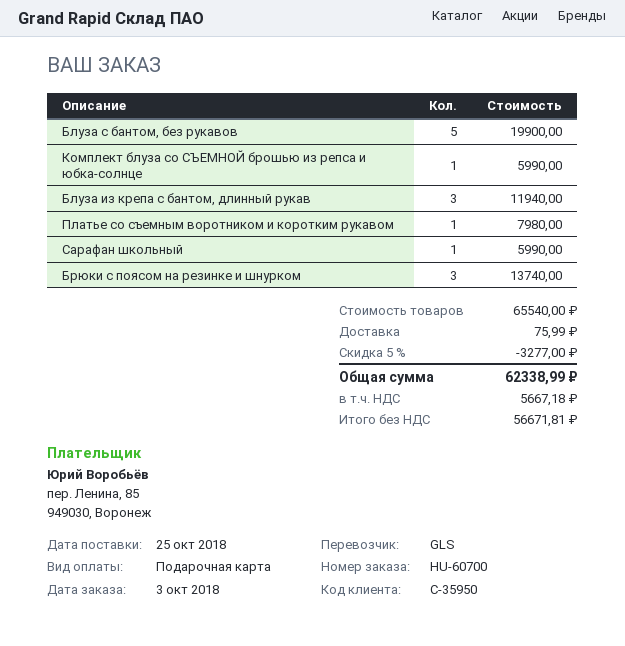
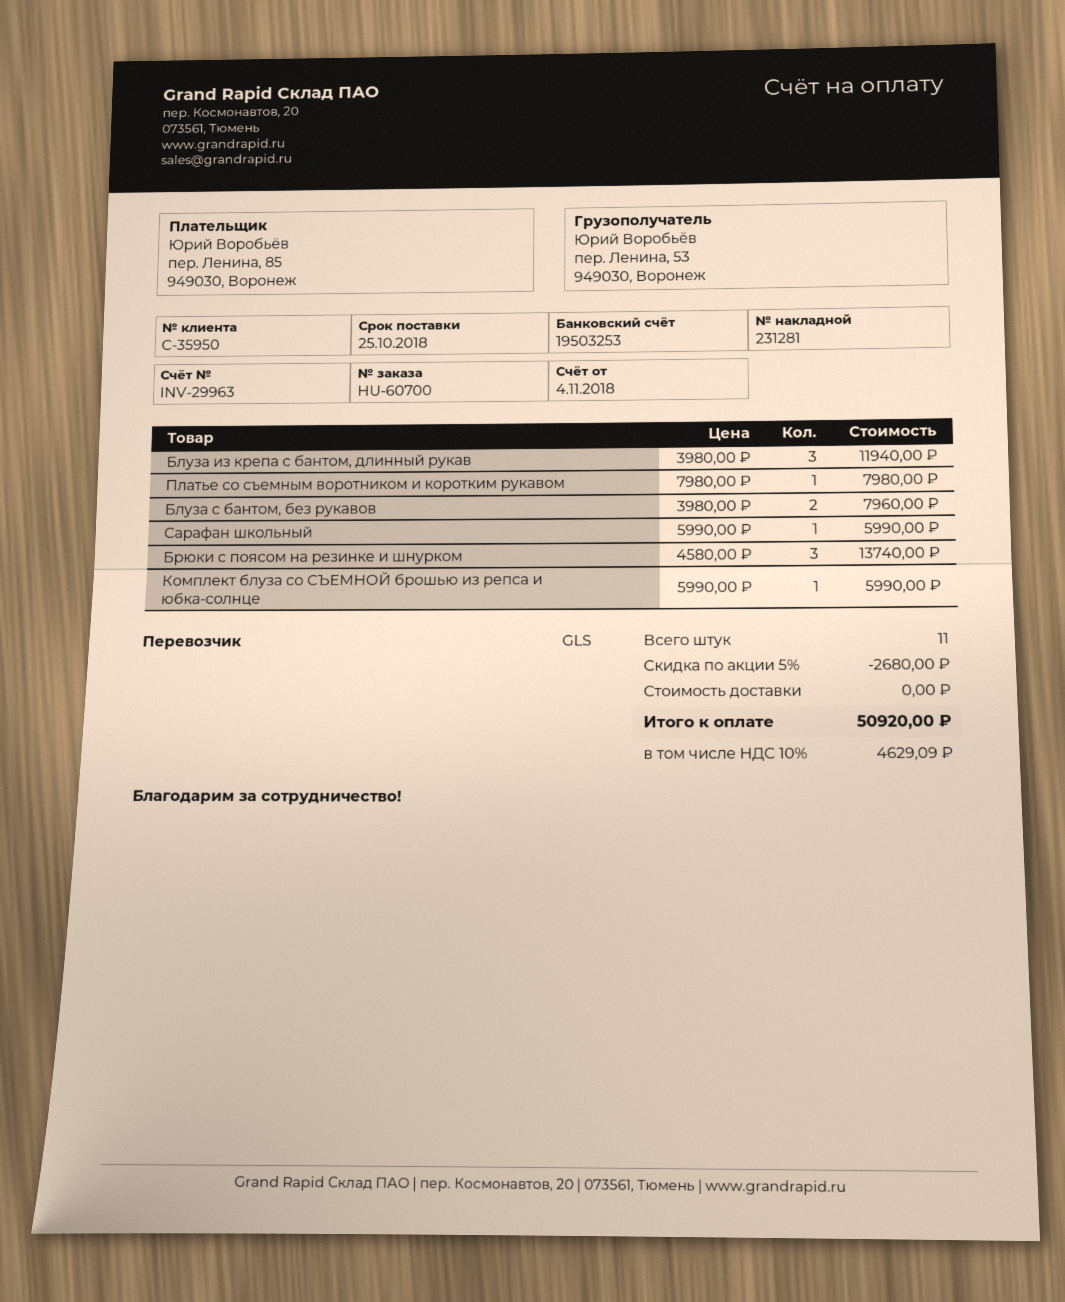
Блуза с бантом, без рукавов: 5 for 19900.00 -> 2 for 7960.00
discount: 5% = 3277.00 -> 5% = 2680.00
shipping: 75.99 -> 0.00
tax: 5667.18 -> 4629.09
total: 62338.99 -> 50920.00

